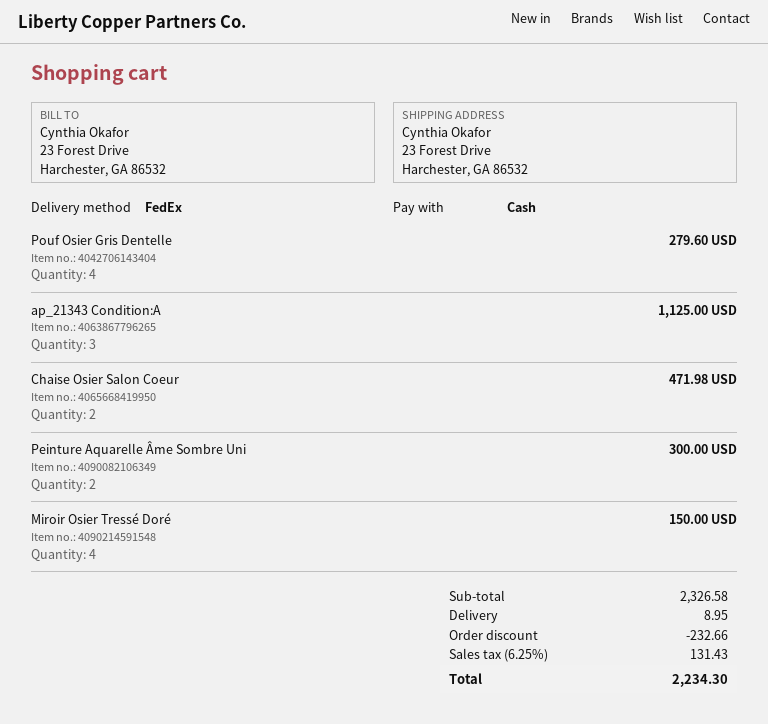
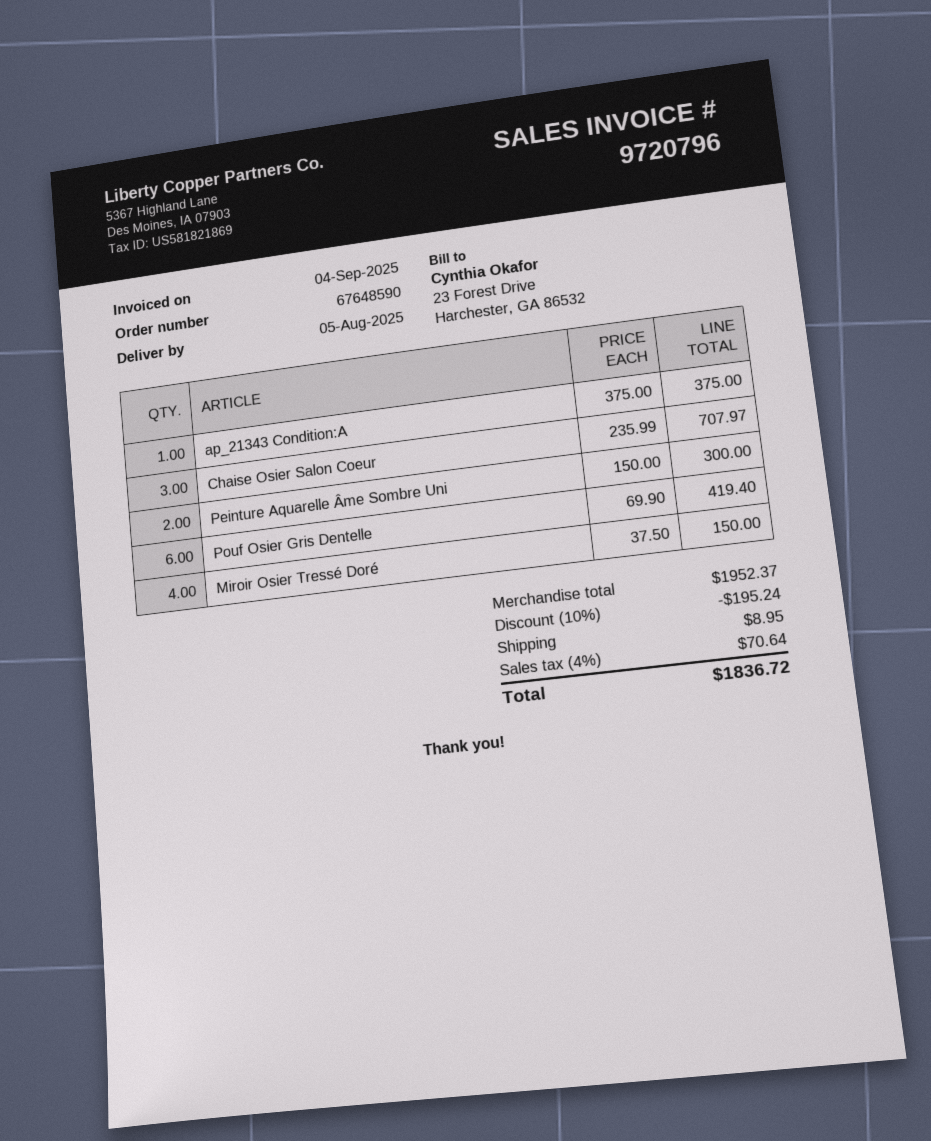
Pouf Osier Gris Dentelle: 4 for 279.60 -> 6 for 419.40
ap_21343 Condition:A: 3 for 1125.00 -> 1 for 375.00
Chaise Osier Salon Coeur: 2 for 471.98 -> 3 for 707.97
subtotal: 2326.58 -> 1952.37
discount: 232.66 -> 195.24
tax: 6.25% = 131.43 -> 4% = 70.64
total: 2234.30 -> 1836.72

